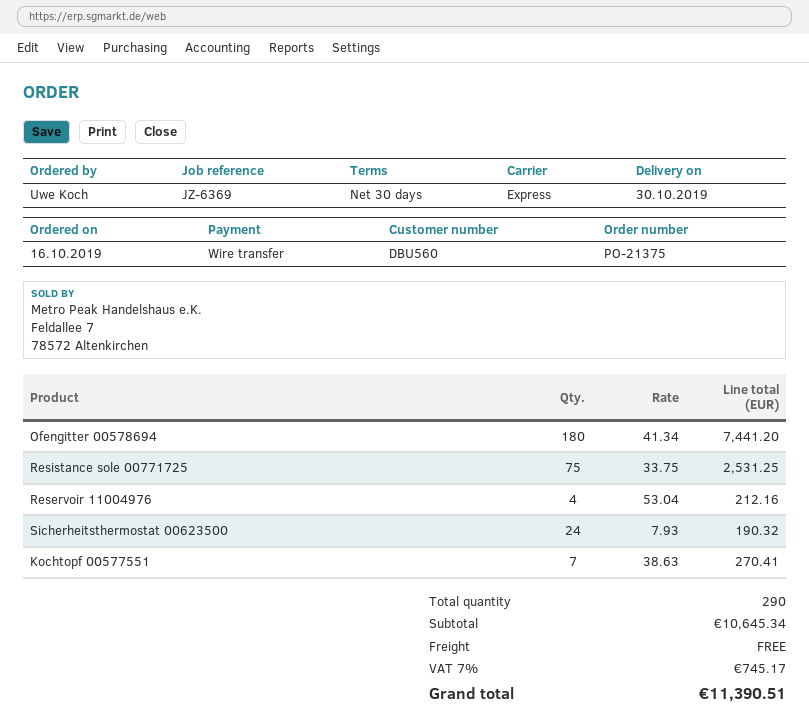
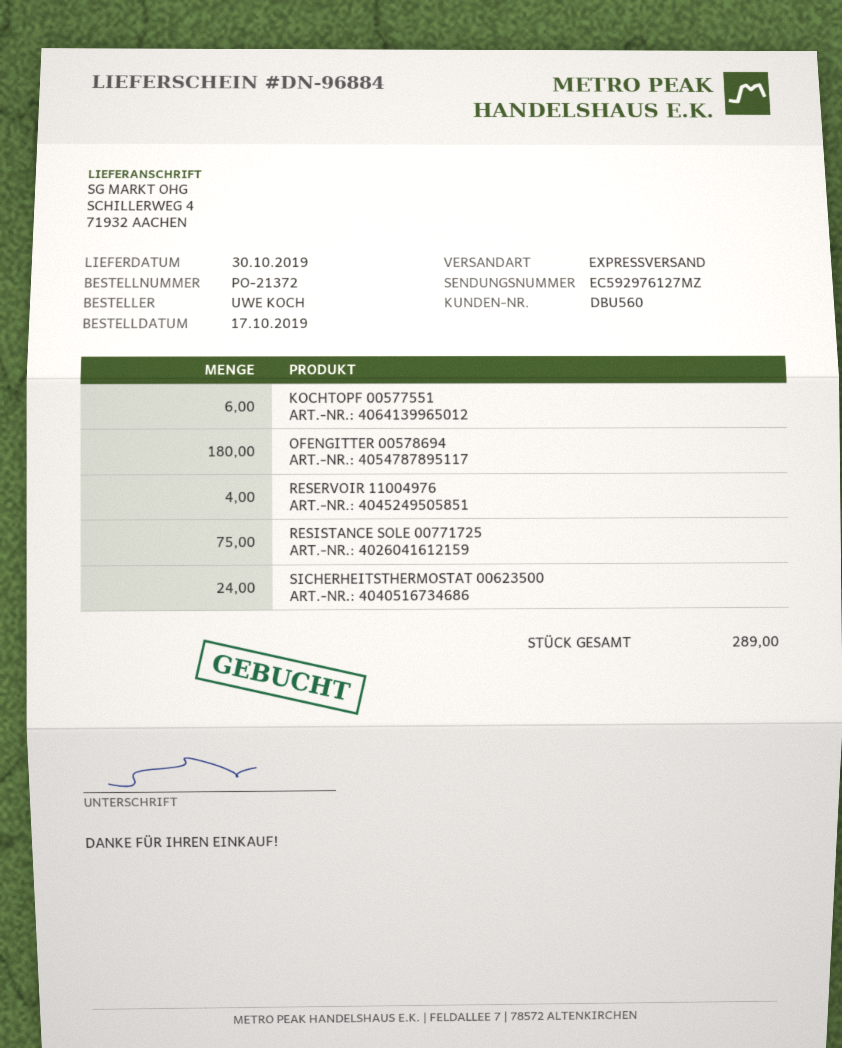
order number: PO-21375 -> PO-21372
order date: 2019-10-16 -> 2019-10-17
Kochtopf 00577551: 7 -> 6
total quantity: 290 -> 289

